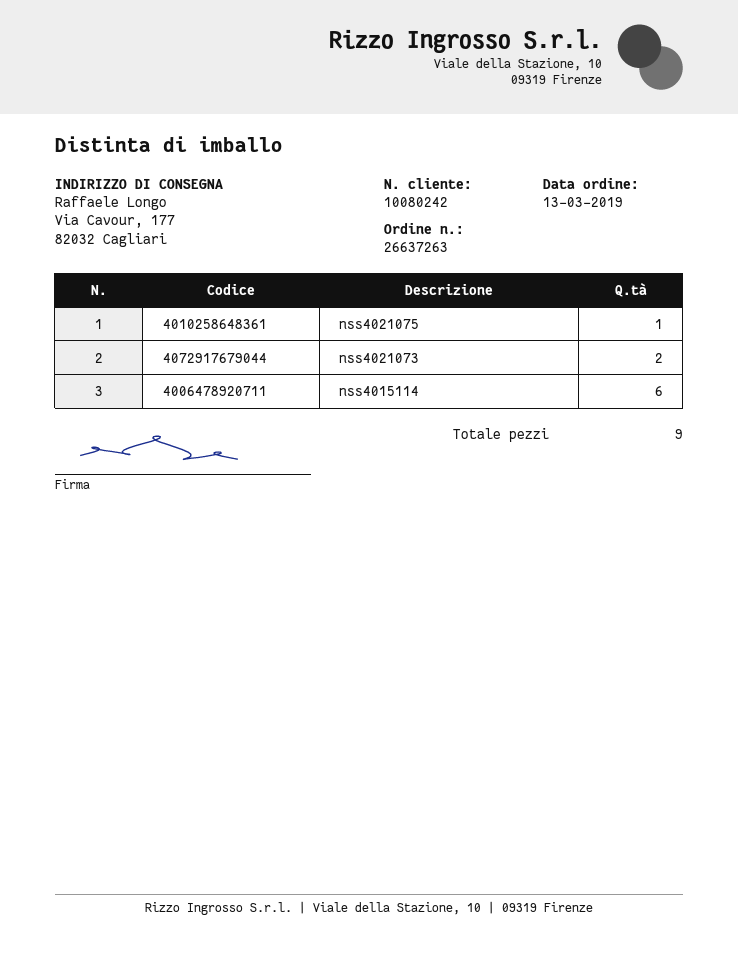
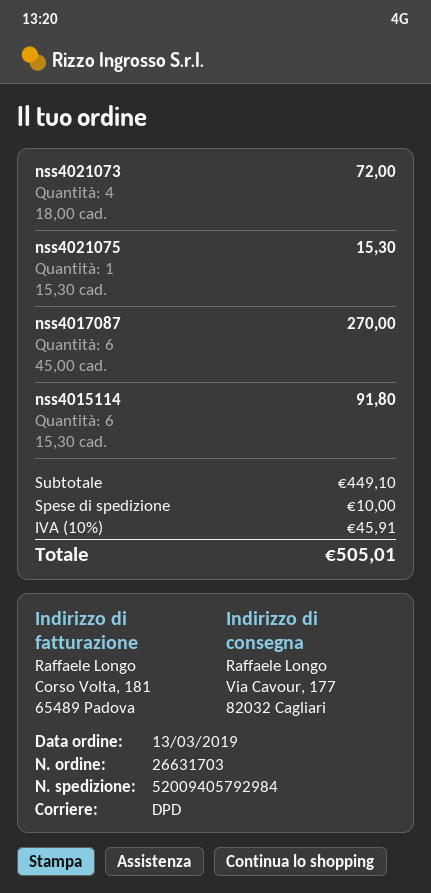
order number: 26637263 -> 26631703
nss4021073: 2 -> 4
nss4017087: none -> 6

